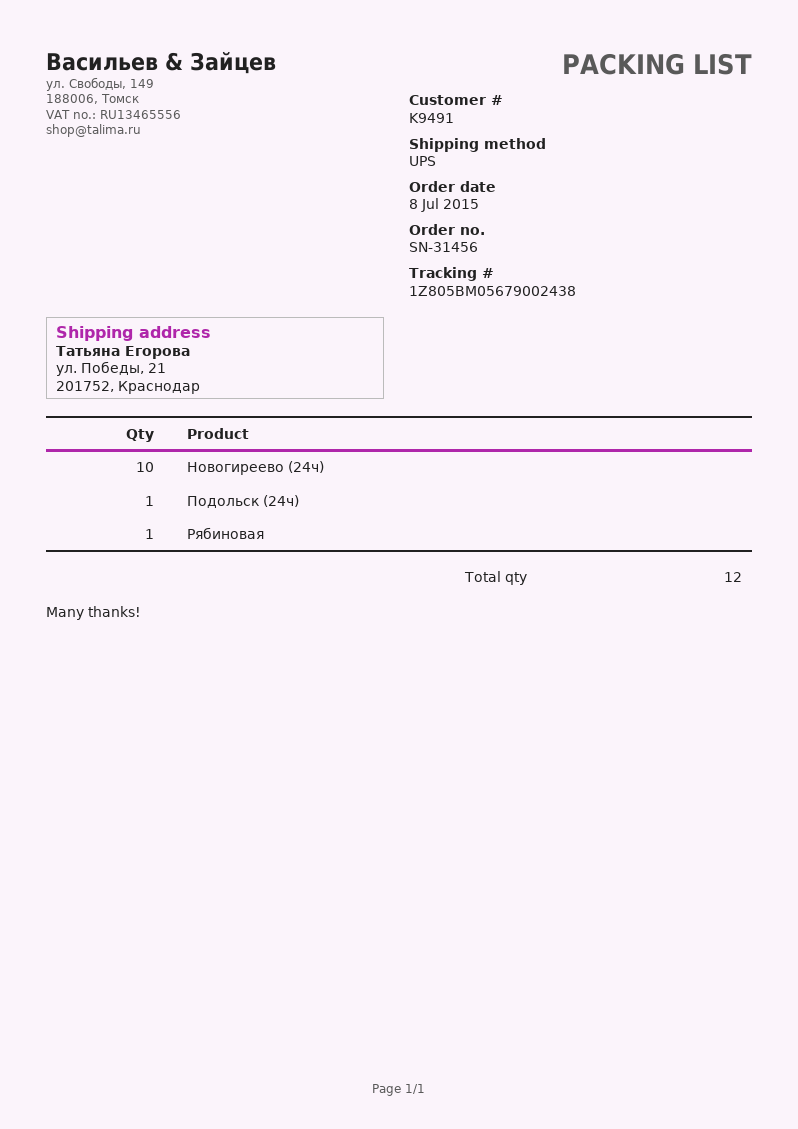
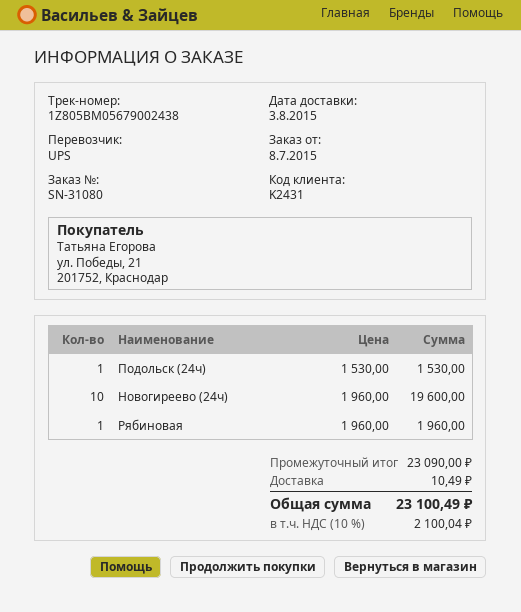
order number: SN-31456 -> SN-31080
customer number: K9491 -> K2431

